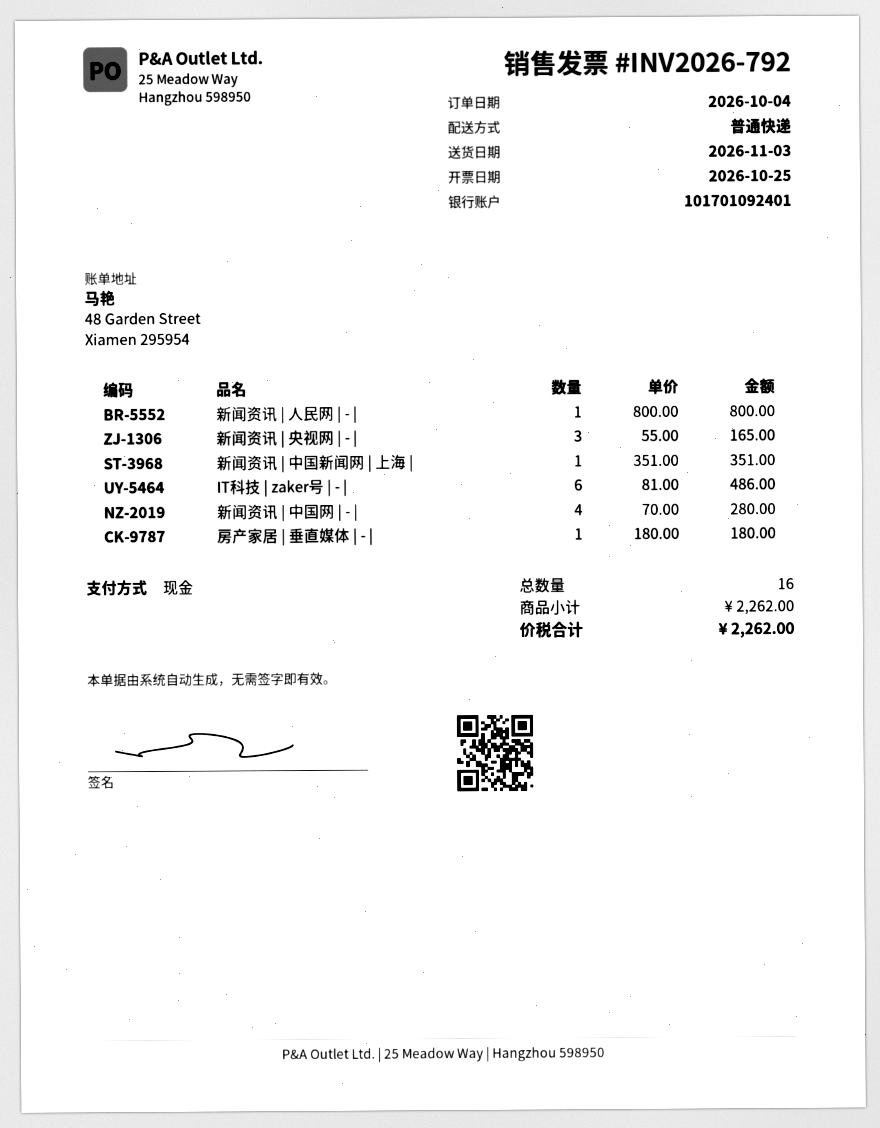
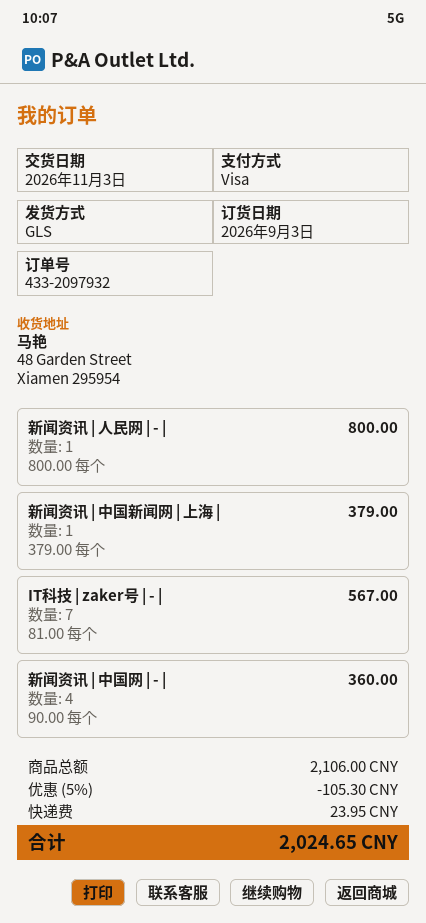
order date: 2026-10-04 -> 2026-09-03
payment method: cash -> Visa
shipping method: standard -> GLS
新闻资讯 | 央视网 | - |: 3 x 55.00 = 165.00 -> none
新闻资讯 | 中国新闻网 | 上海 |: 1 x 351.00 = 351.00 -> 1 x 379.00 = 379.00
IT科技 | zaker号 | - |: 6 x 81.00 = 486.00 -> 7 x 81.00 = 567.00
新闻资讯 | 中国网 | - |: 4 x 70.00 = 280.00 -> 4 x 90.00 = 360.00
房产家居 | 垂直媒体 | - |: 1 x 180.00 = 180.00 -> none
subtotal: 2262.00 -> 2106.00
discount: none -> 5% = 105.30
shipping: none -> 23.95
total: 2262.00 -> 2024.65

